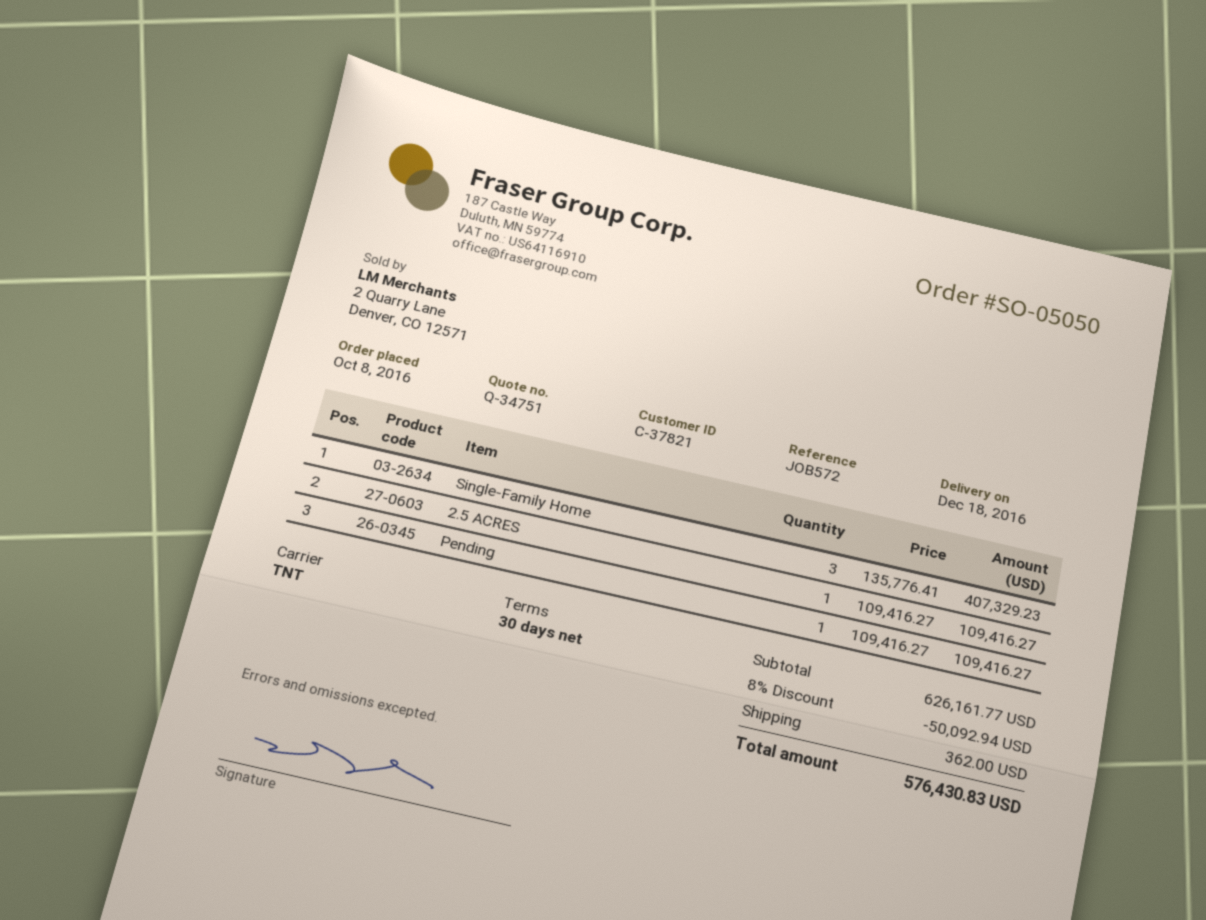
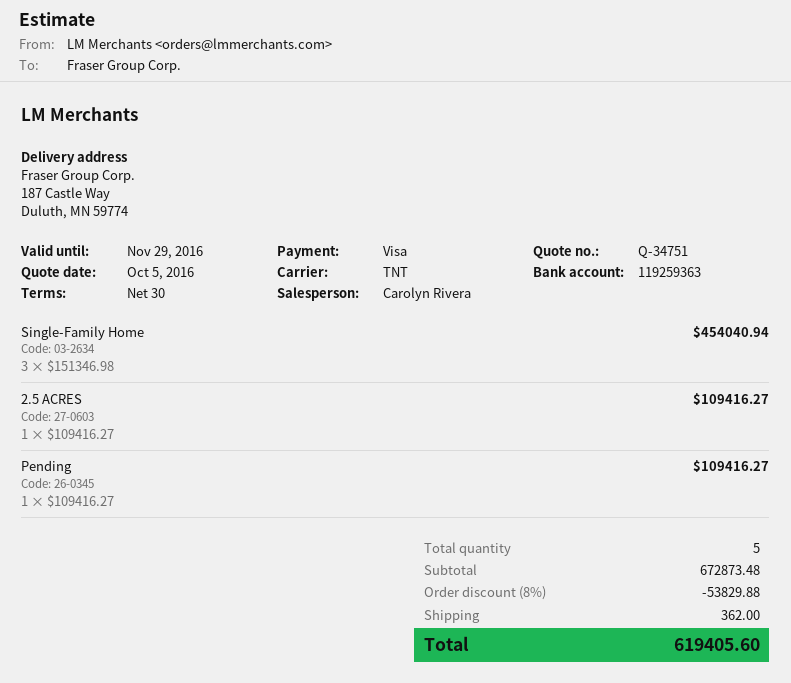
Single-Family Home: 3 x 135776.41 = 407329.23 -> 3 x 151346.98 = 454040.94
subtotal: 626161.77 -> 672873.48
discount: 8% = 50092.94 -> 8% = 53829.88
total: 576430.83 -> 619405.60

